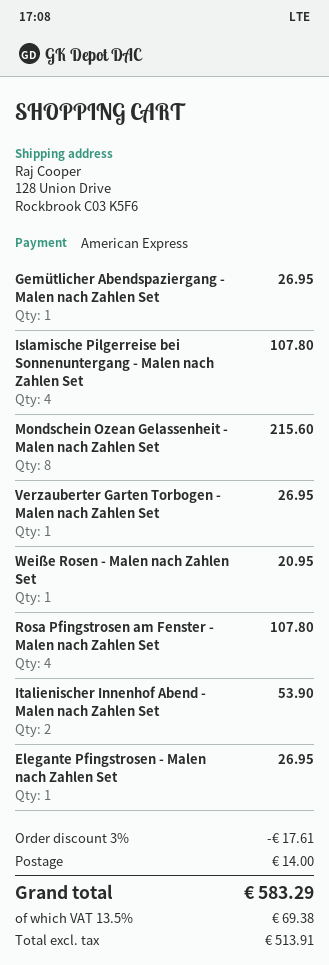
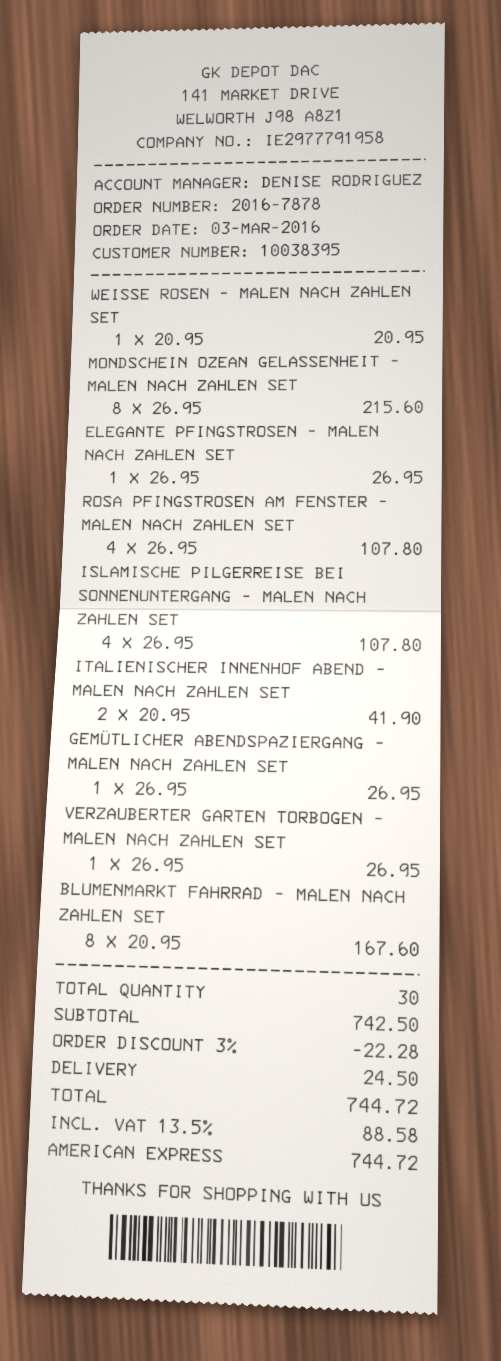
Italienischer Innenhof Abend - Malen nach Zahlen Set: 2 for 53.90 -> 2 for 41.90
BLUMENMARKT FAHRRAD - MALEN NACH ZAHLEN SET: none -> 8 for 167.60
discount: 3% = 17.61 -> 3% = 22.28
shipping: 14.00 -> 24.50
tax: 13.5% = 69.38 -> 13.5% = 88.58
total: 583.29 -> 744.72

